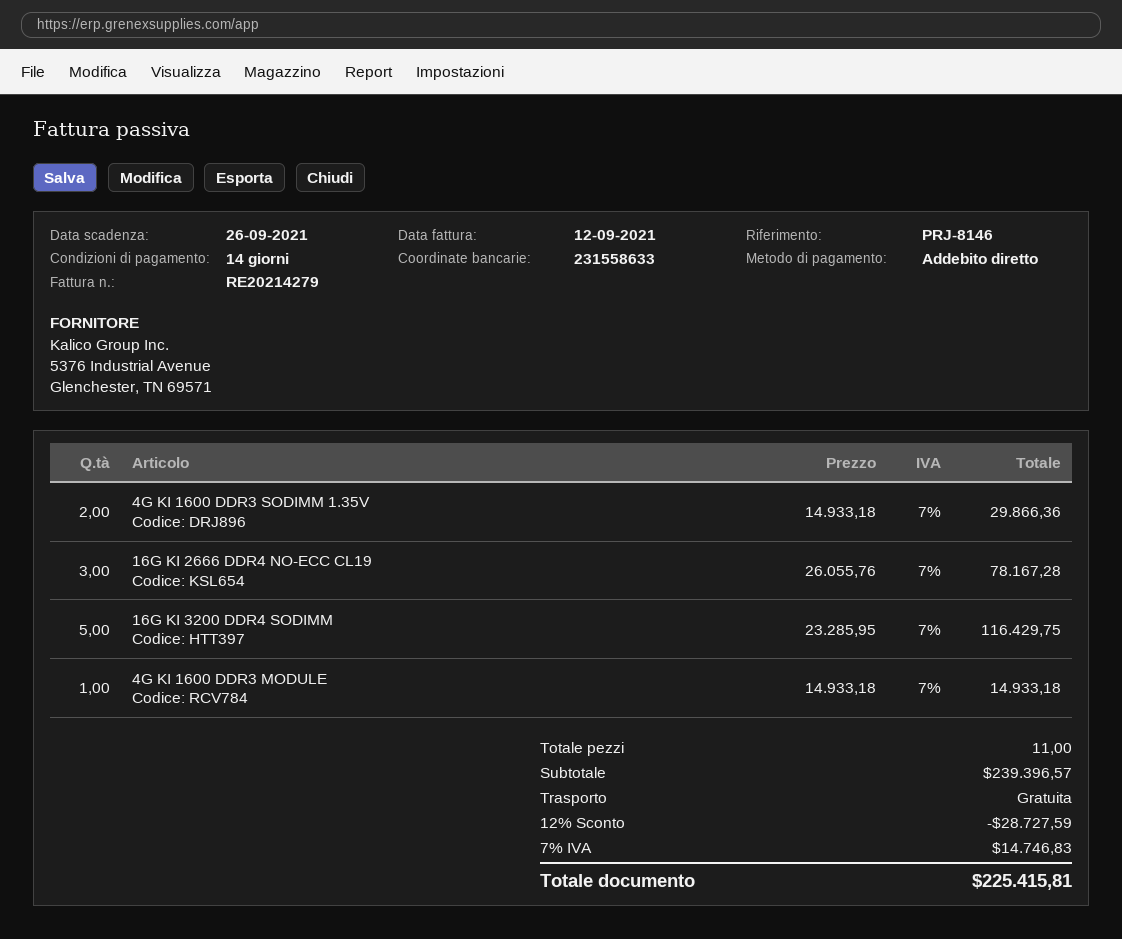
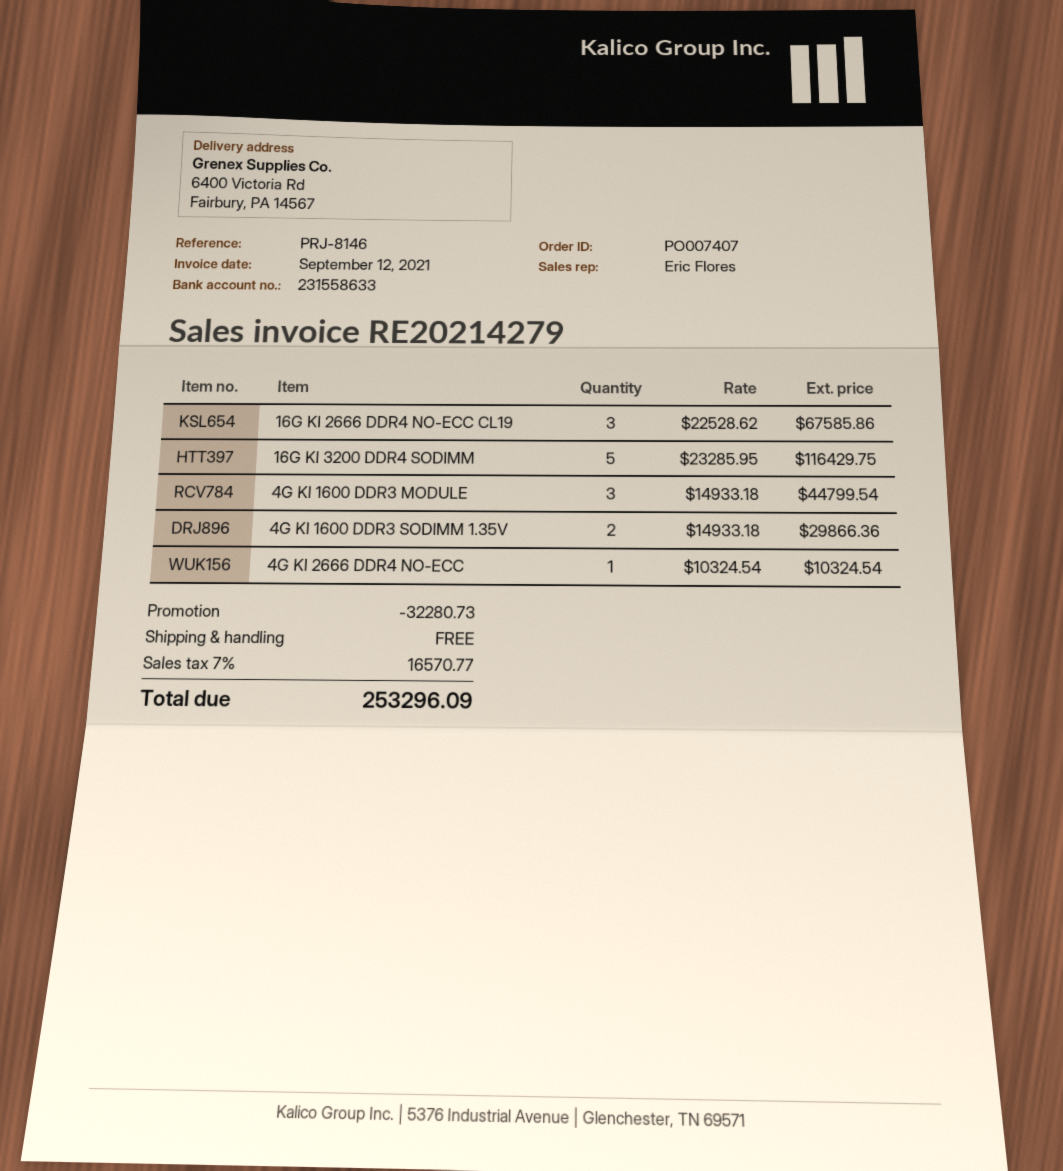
16G KI 2666 DDR4 NO-ECC CL19: 3 x 26055.76 = 78167.28 -> 3 x 22528.62 = 67585.86
4G KI 1600 DDR3 MODULE: 1 x 14933.18 = 14933.18 -> 3 x 14933.18 = 44799.54
4G KI 2666 DDR4 NO-ECC: none -> 1 x 10324.54 = 10324.54
discount: 28727.59 -> 32280.73
tax: 7% = 14746.83 -> 7% = 16570.77
total: 225415.81 -> 253296.09

